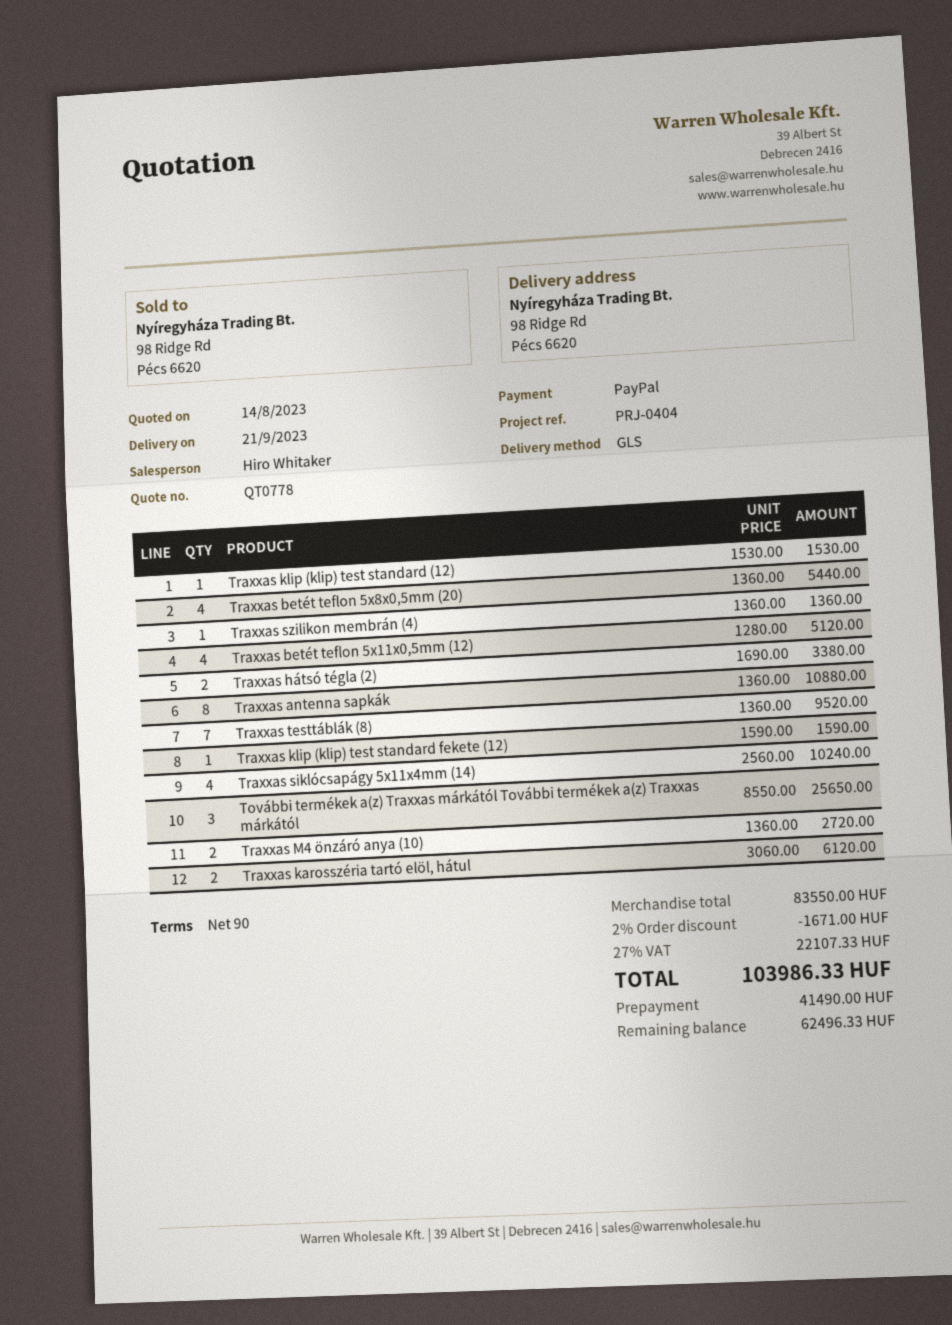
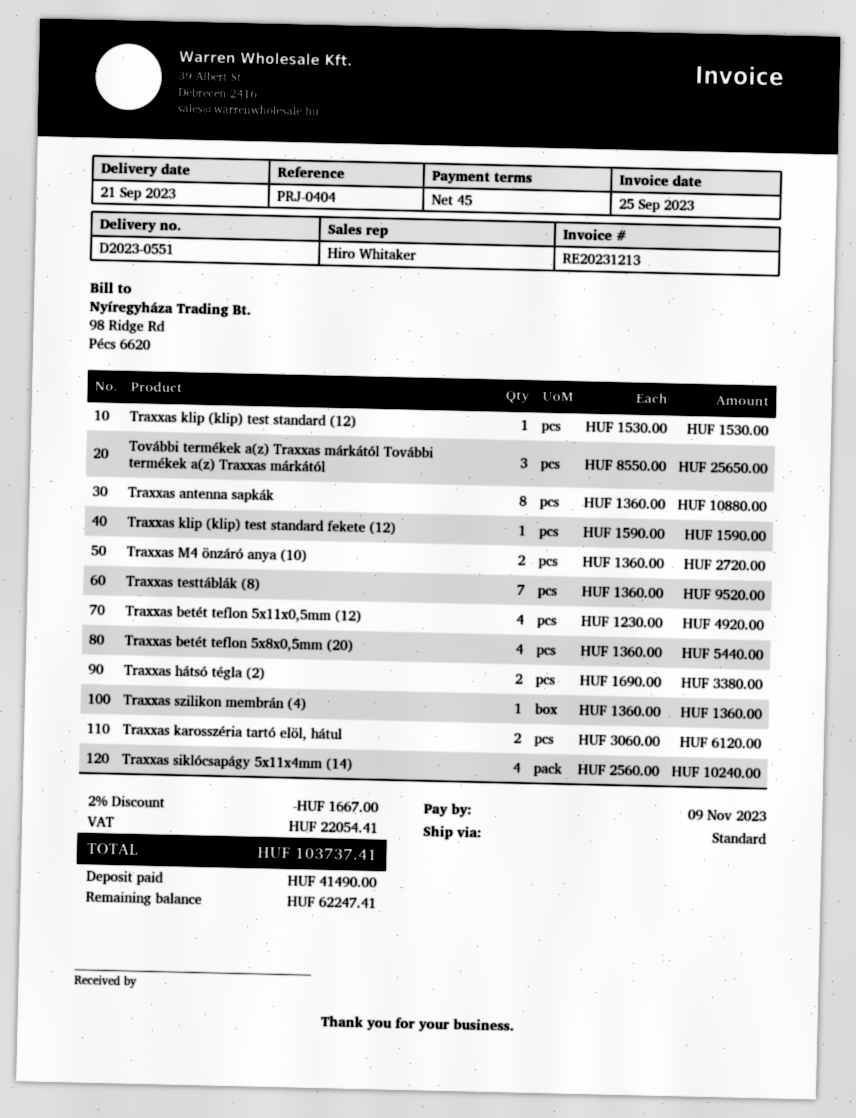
payment terms: 90 days -> 45 days
shipping method: GLS -> standard
Traxxas betét teflon 5x11x0,5mm (12): 4 x 1280.00 = 5120.00 -> 4 x 1230.00 = 4920.00
discount: 2% = 1671.00 -> 2% = 1667.00
tax: 22107.33 -> 22054.41
total: 103986.33 -> 103737.41
balance: 62496.33 -> 62247.41

